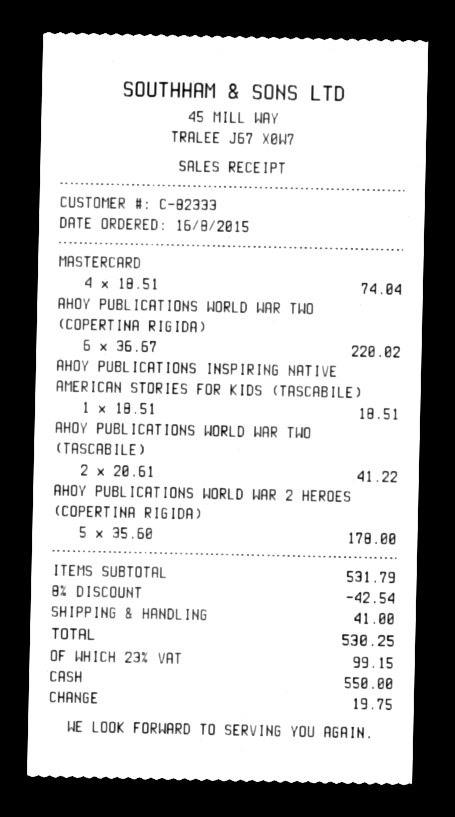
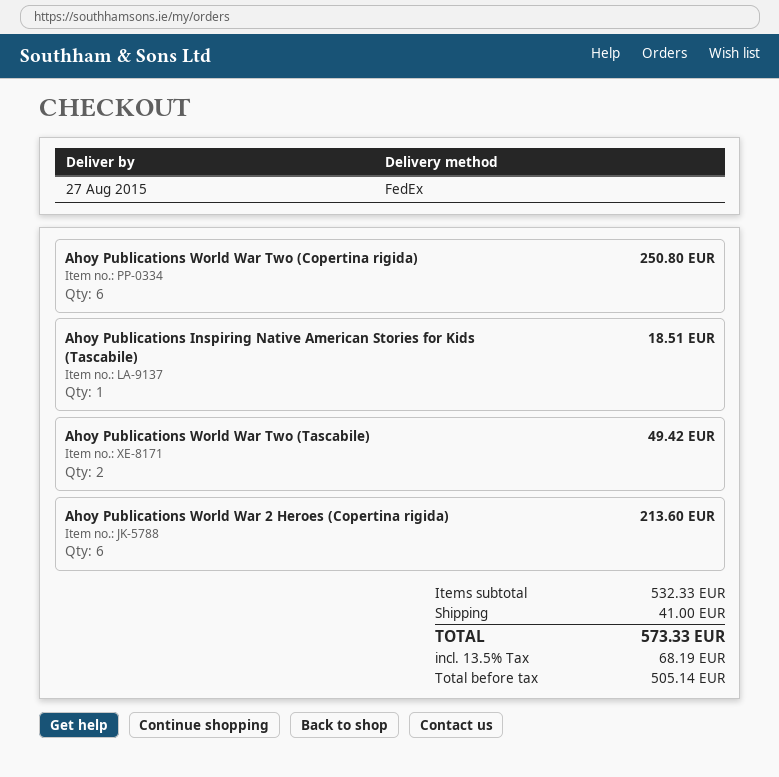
MASTERCARD: 4 for 74.04 -> none
AHOY PUBLICATIONS WORLD WAR TWO (COPERTINA RIGIDA): 6 for 220.02 -> 6 for 250.80
AHOY PUBLICATIONS WORLD WAR TWO (TASCABILE): 2 for 41.22 -> 2 for 49.42
AHOY PUBLICATIONS WORLD WAR 2 HEROES (COPERTINA RIGIDA): 5 for 178.00 -> 6 for 213.60
subtotal: 531.79 -> 532.33
discount: 8% = 42.54 -> none
tax: 23% = 99.15 -> 13.5% = 68.19
total: 530.25 -> 573.33

